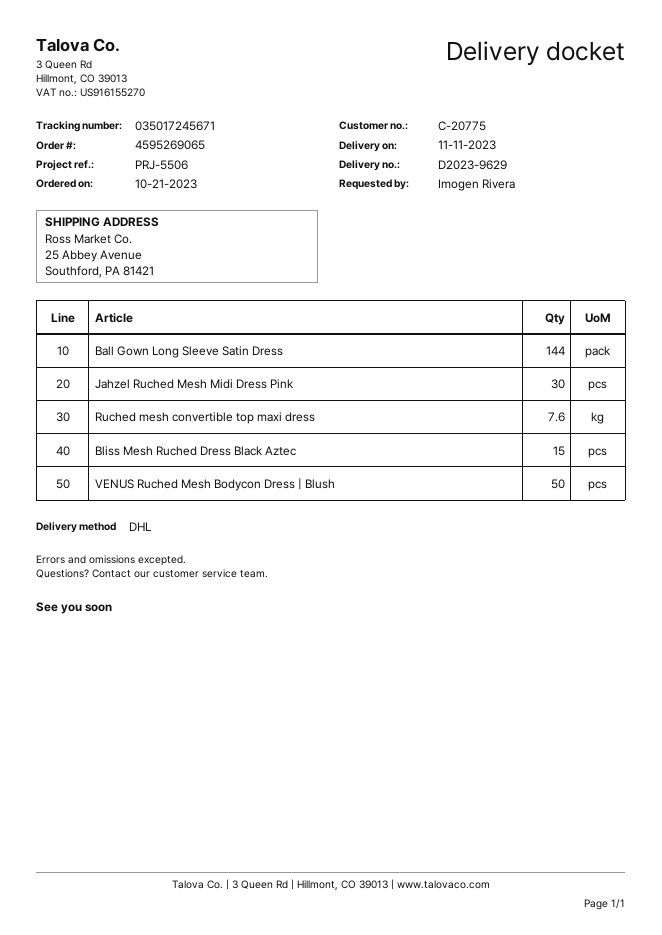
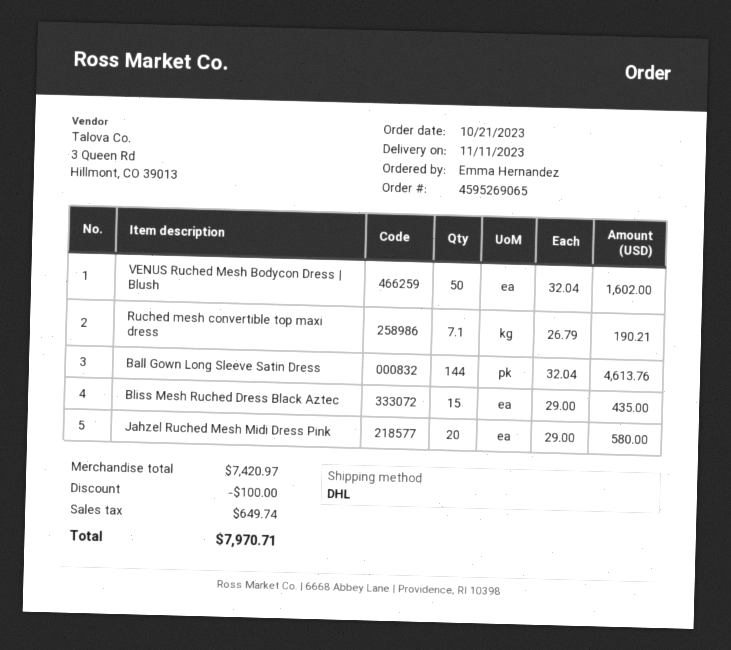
ordered by: Imogen Rivera -> Emma Hernandez
Jahzel Ruched Mesh Midi Dress Pink: 30 -> 20
Ruched mesh convertible top maxi dress: 7.6 -> 7.1

